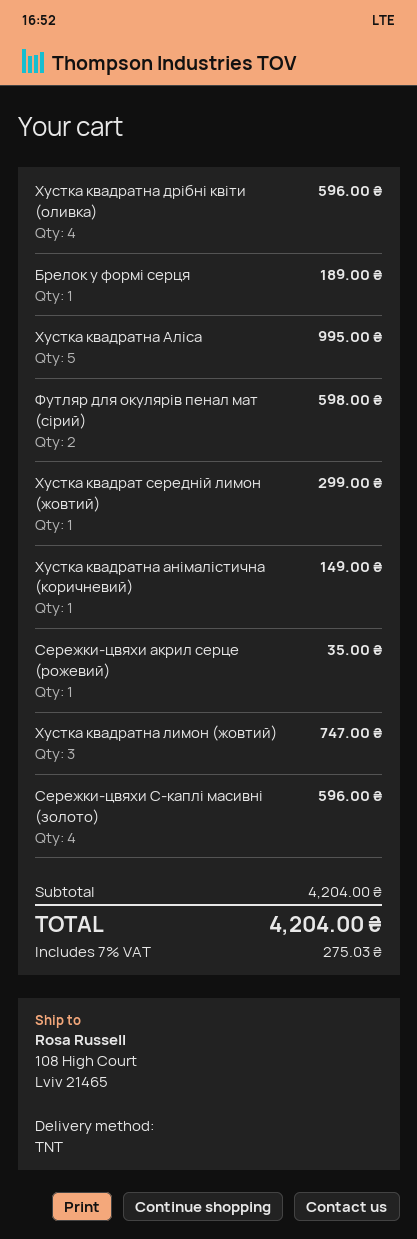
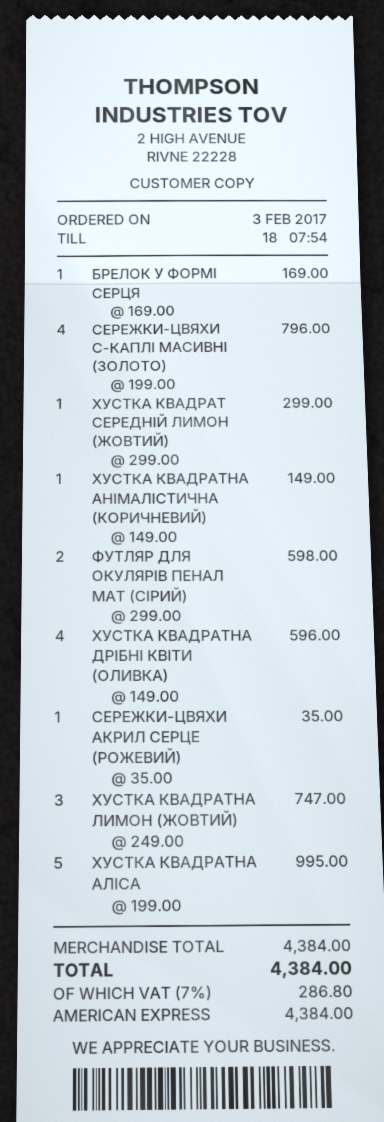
Брелок у формі серця: 1 for 189.00 -> 1 for 169.00
Сережки-цвяхи С-каплі масивні (золото): 4 for 596.00 -> 4 for 796.00
subtotal: 4204.00 -> 4384.00
tax: 7% = 275.03 -> 7% = 286.80
total: 4204.00 -> 4384.00

